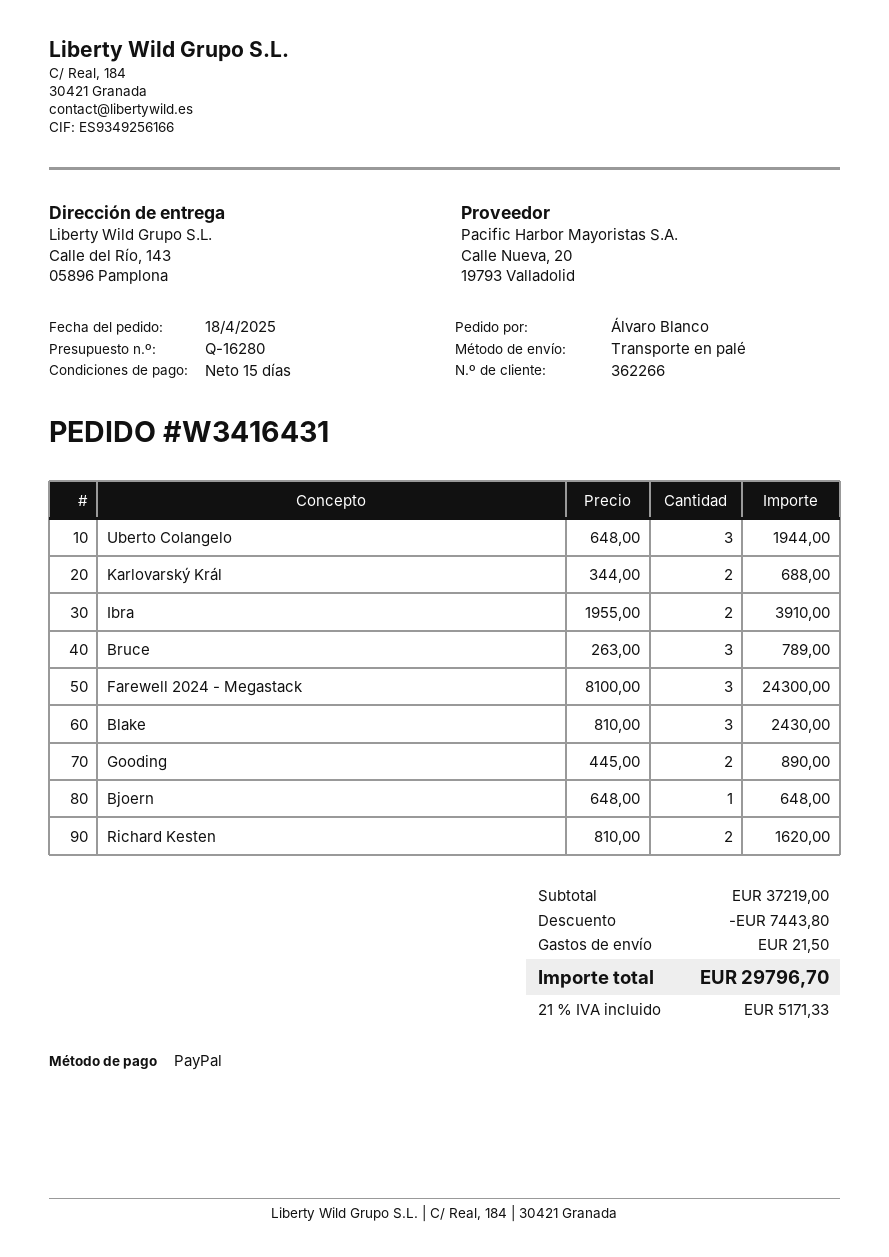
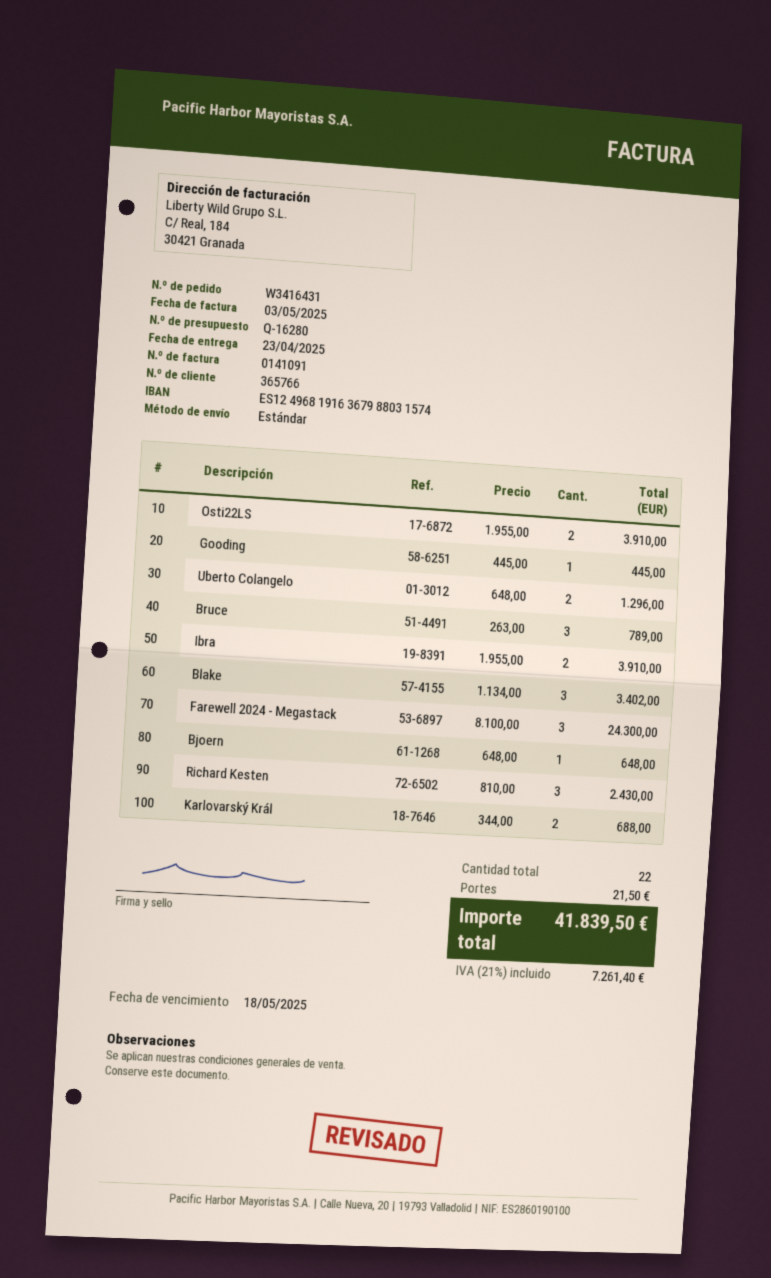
customer number: 362266 -> 365766
shipping method: pallet freight -> standard
Uberto Colangelo: 3 x 648.00 = 1944.00 -> 2 x 648.00 = 1296.00
Blake: 3 x 810.00 = 2430.00 -> 3 x 1134.00 = 3402.00
Gooding: 2 x 445.00 = 890.00 -> 1 x 445.00 = 445.00
Richard Kesten: 2 x 810.00 = 1620.00 -> 3 x 810.00 = 2430.00
Osti22LS: none -> 2 x 1955.00 = 3910.00
discount: 7443.80 -> none
tax: 21% = 5171.33 -> 21% = 7261.40
total: 29796.70 -> 41839.50

